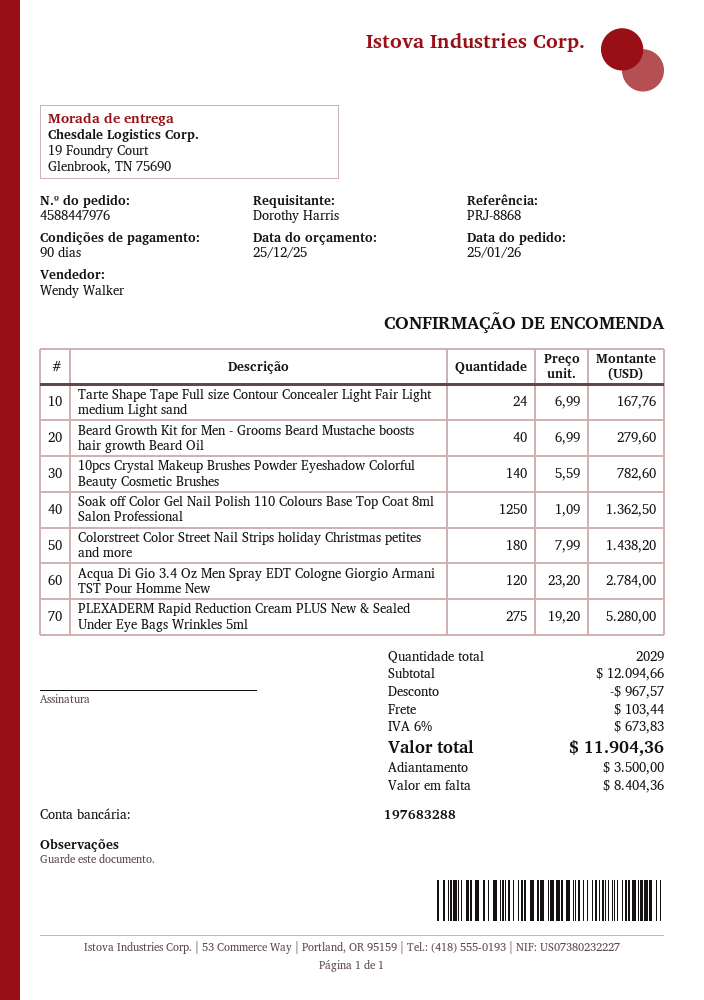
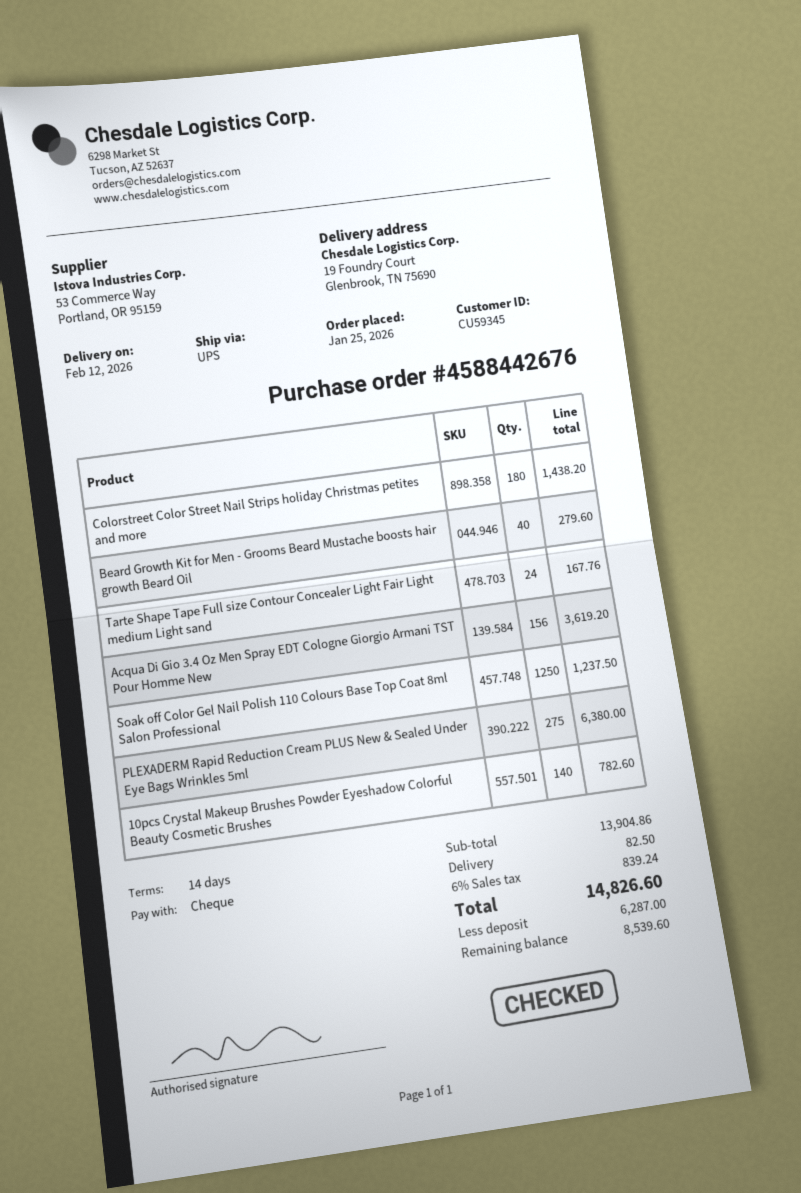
order number: 4588447976 -> 4588442676
payment terms: 90 days -> 14 days
Soak off Color Gel Nail Polish 110 Colours Base Top Coat 8ml Salon Professional: 1250 for 1362.50 -> 1250 for 1237.50
Acqua Di Gio 3.4 Oz Men Spray EDT Cologne Giorgio Armani TST Pour Homme New: 120 for 2784.00 -> 156 for 3619.20
PLEXADERM Rapid Reduction Cream PLUS New & Sealed Under Eye Bags Wrinkles 5ml: 275 for 5280.00 -> 275 for 6380.00
subtotal: 12094.66 -> 13904.86
discount: 967.57 -> none
shipping: 103.44 -> 82.50
tax: 6% = 673.83 -> 6% = 839.24
total: 11904.36 -> 14826.60
deposit: 3500.00 -> 6287.00
balance: 8404.36 -> 8539.60

